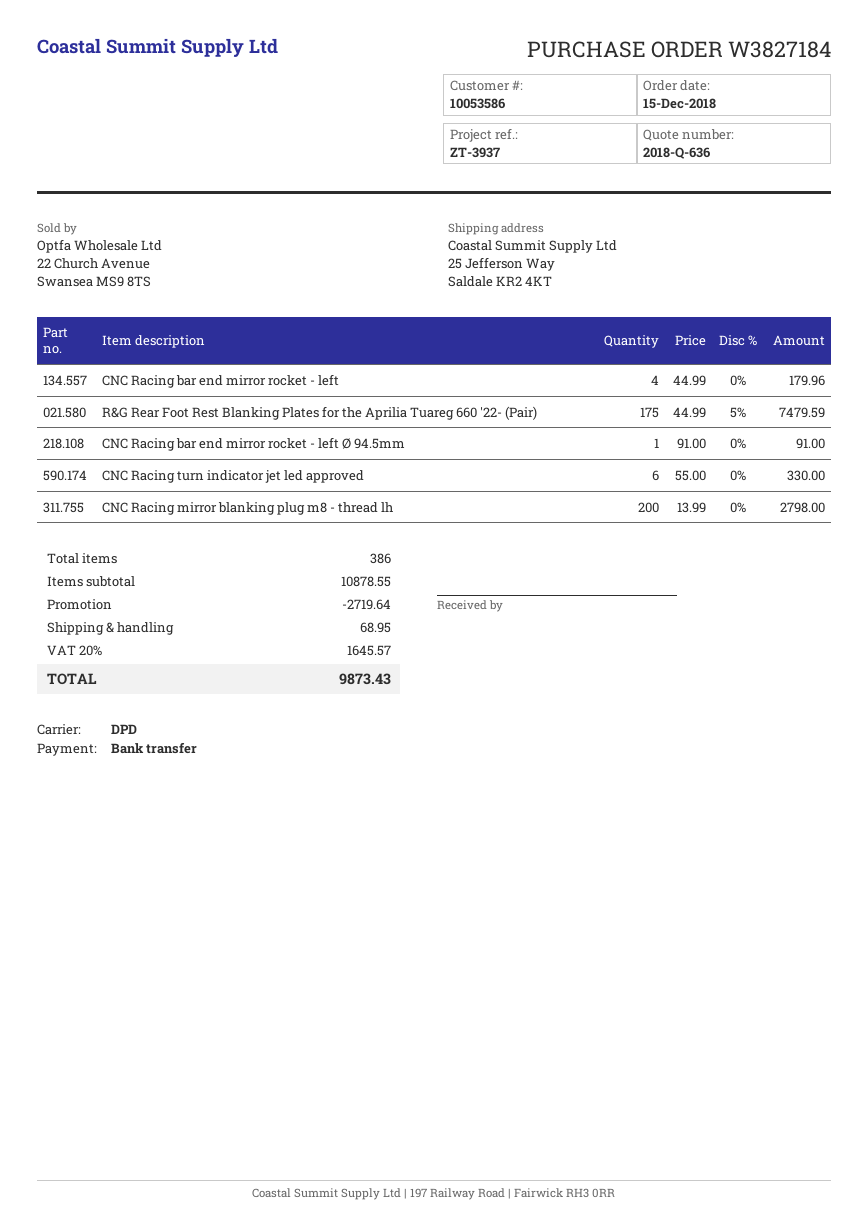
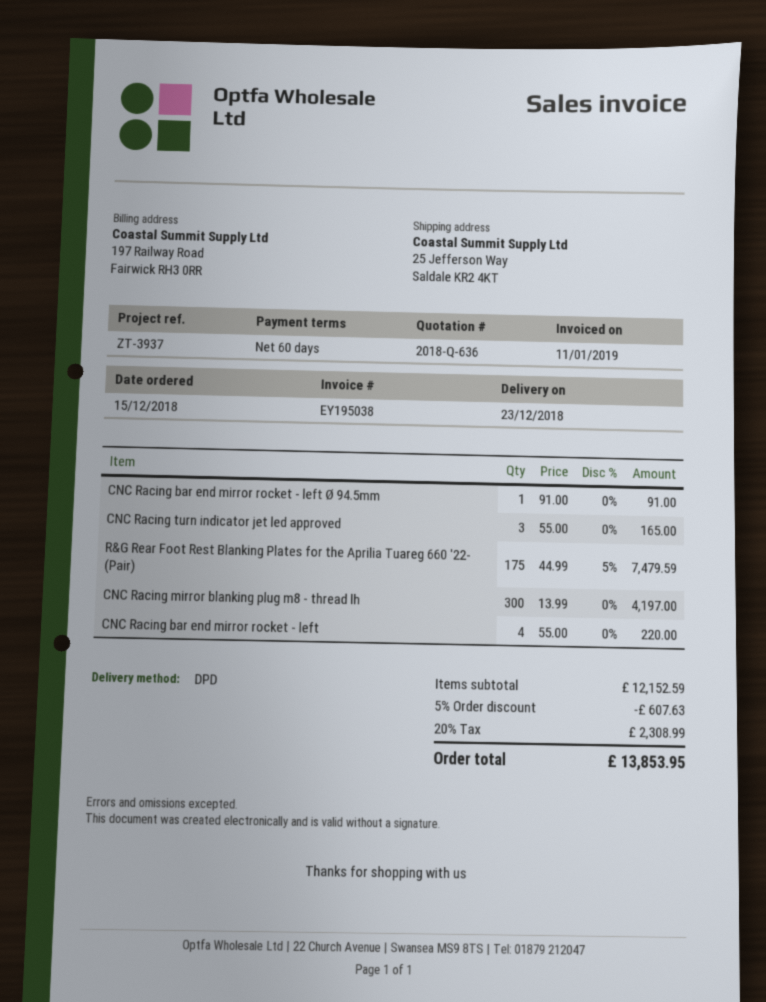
CNC Racing bar end mirror rocket - left: 4 x 44.99 = 179.96 -> 4 x 55.00 = 220.00
CNC Racing turn indicator jet led approved: 6 x 55.00 = 330.00 -> 3 x 55.00 = 165.00
CNC Racing mirror blanking plug m8 - thread lh: 200 x 13.99 = 2798.00 -> 300 x 13.99 = 4197.00
subtotal: 10878.55 -> 12152.59
discount: 2719.64 -> 607.63
shipping: 68.95 -> none
tax: 20% = 1645.57 -> 20% = 2308.99
total: 9873.43 -> 13853.95

